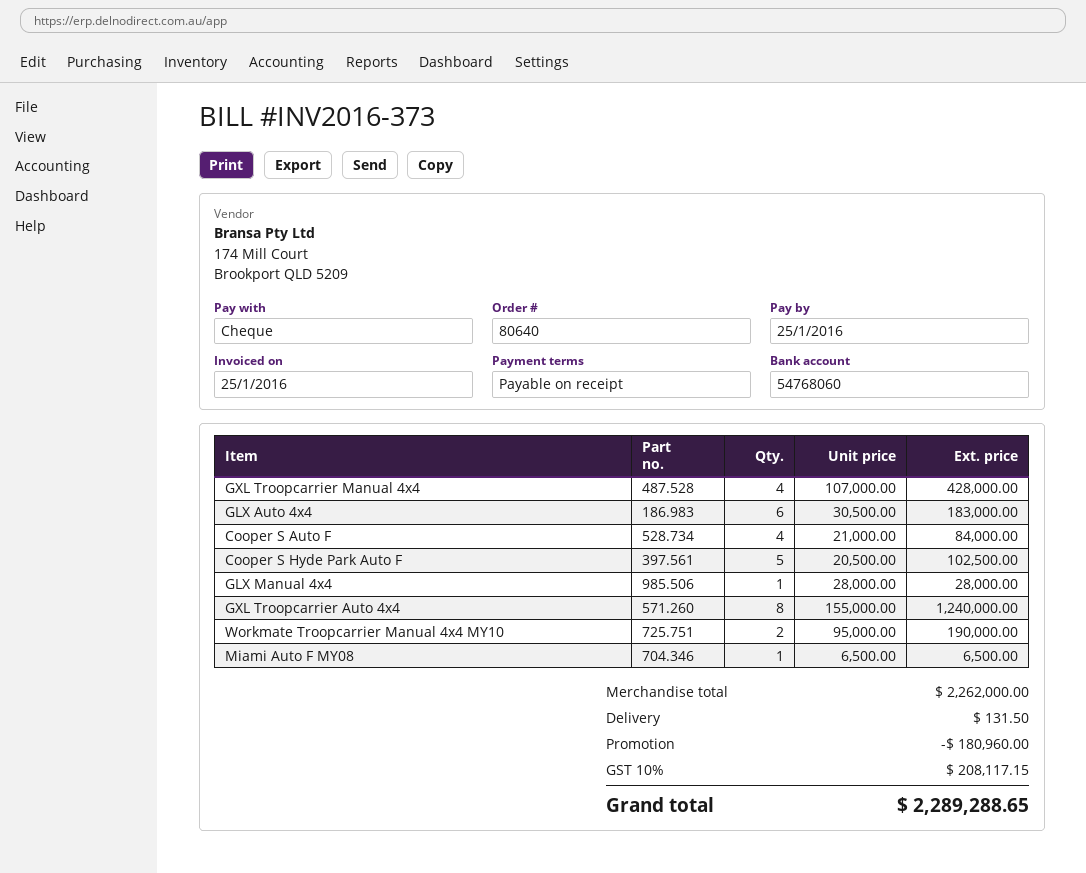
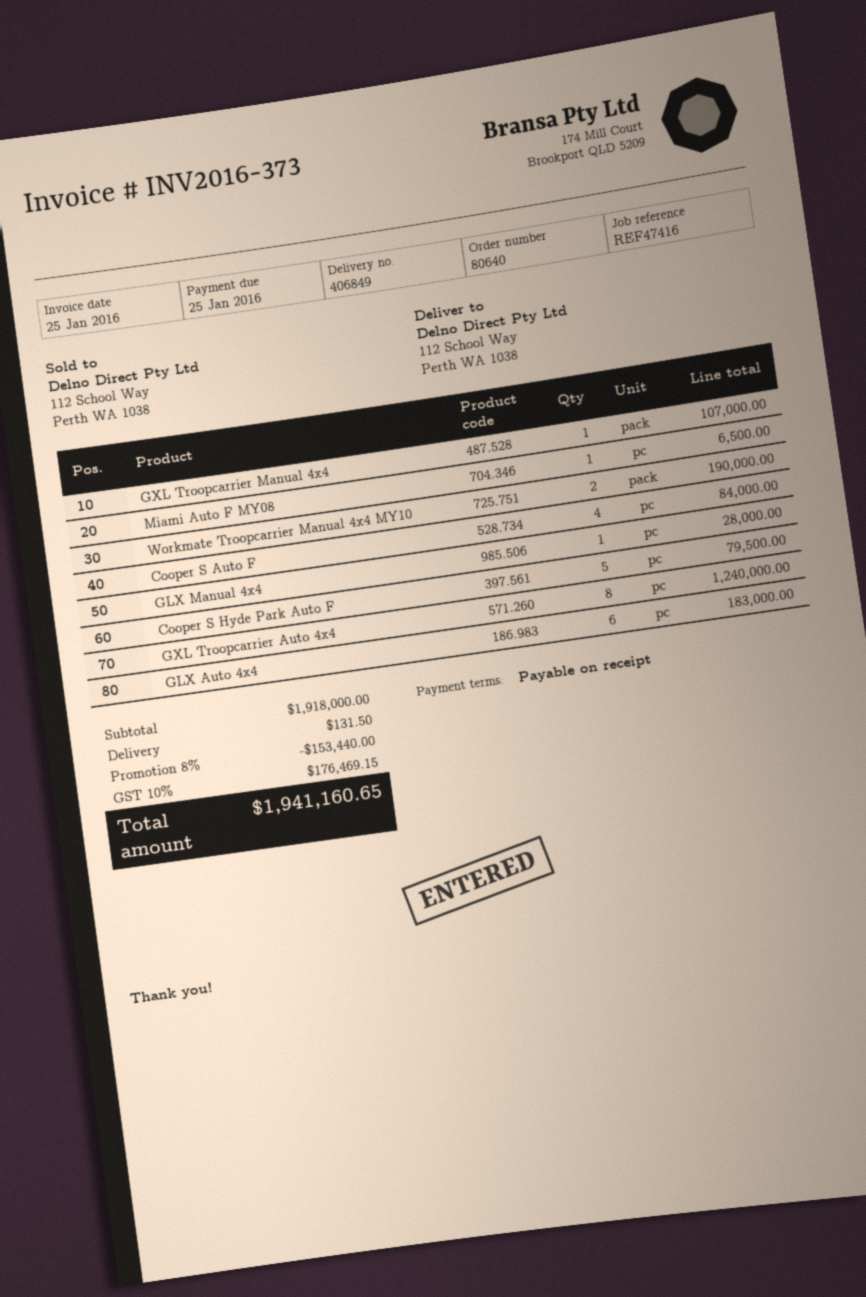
GXL Troopcarrier Manual 4x4: 4 for 428000.00 -> 1 for 107000.00
Cooper S Hyde Park Auto F: 5 for 102500.00 -> 5 for 79500.00
subtotal: 2262000.00 -> 1918000.00
discount: 180960.00 -> 153440.00
tax: 10% = 208117.15 -> 10% = 176469.15
total: 2289288.65 -> 1941160.65

